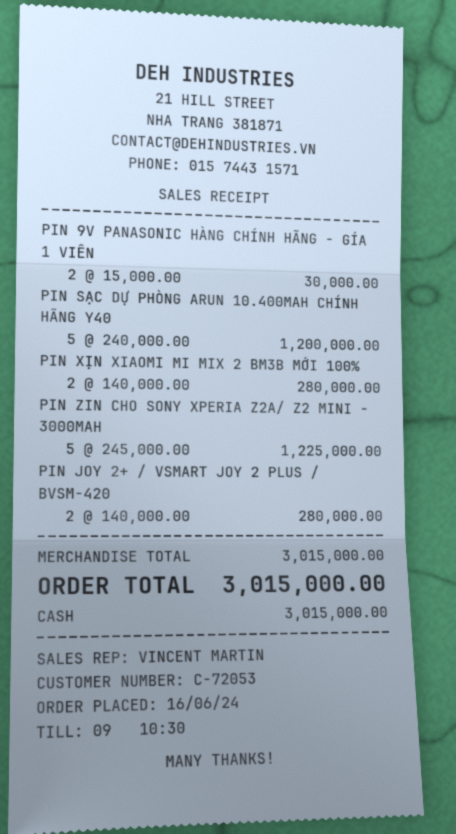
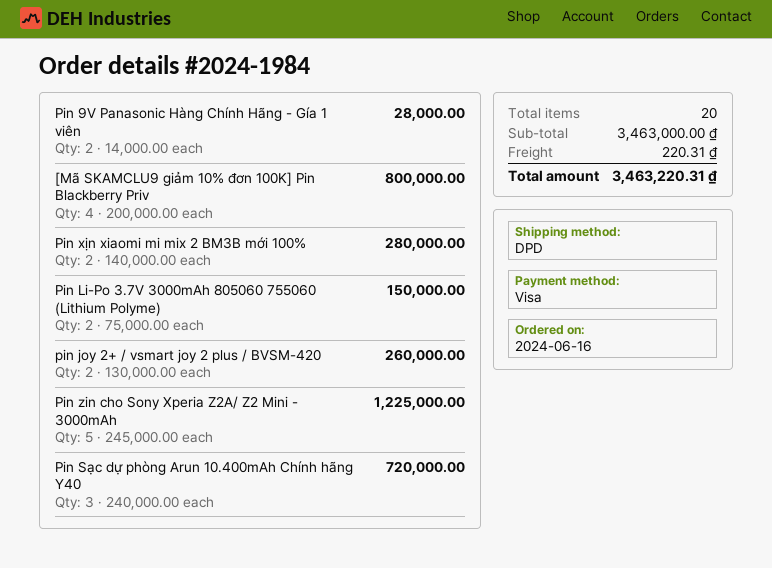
payment method: cash -> Visa
PIN 9V PANASONIC HÀNG CHÍNH HÃNG - GÍA 1 VIÊN: 2 x 15000.00 = 30000.00 -> 2 x 14000.00 = 28000.00
PIN SẠC DỰ PHÒNG ARUN 10.400MAH CHÍNH HÃNG Y40: 5 x 240000.00 = 1200000.00 -> 3 x 240000.00 = 720000.00
PIN JOY 2+ / VSMART JOY 2 PLUS / BVSM-420: 2 x 140000.00 = 280000.00 -> 2 x 130000.00 = 260000.00
[Mã SKAMCLU9 giảm 10% đơn 100K] Pin Blackberry Priv: none -> 4 x 200000.00 = 800000.00
Pin Li-Po 3.7V 3000mAh 805060 755060 (Lithium Polyme): none -> 2 x 75000.00 = 150000.00
subtotal: 3015000.00 -> 3463000.00
shipping: none -> 220.31
total: 3015000.00 -> 3463220.31

